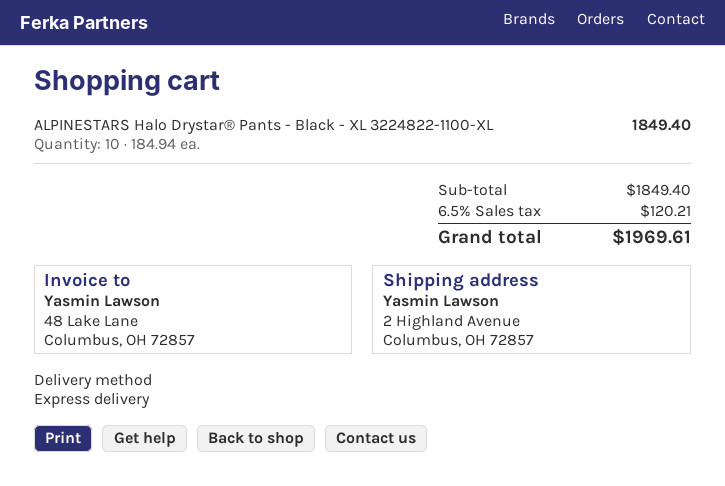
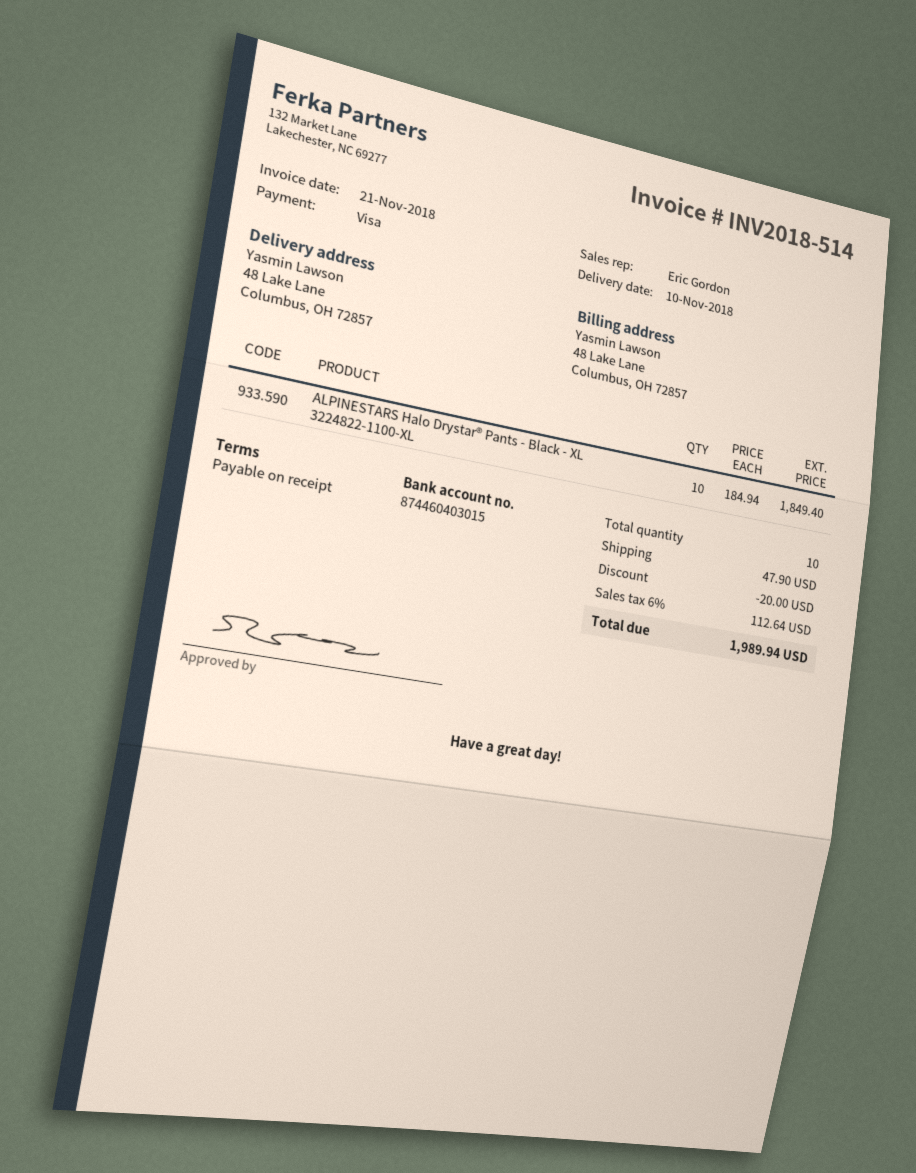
ship to: 2 Highland Avenue, Columbus, OH 72857 -> 48 Lake Lane, Columbus, OH 72857
discount: none -> 20.00
shipping: none -> 47.90
tax: 6.5% = 120.21 -> 6% = 112.64
total: 1969.61 -> 1989.94

